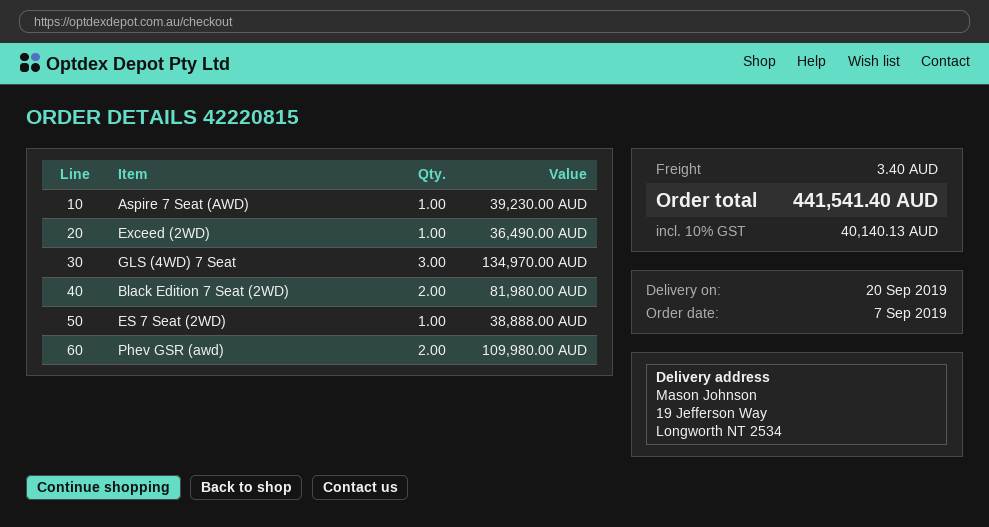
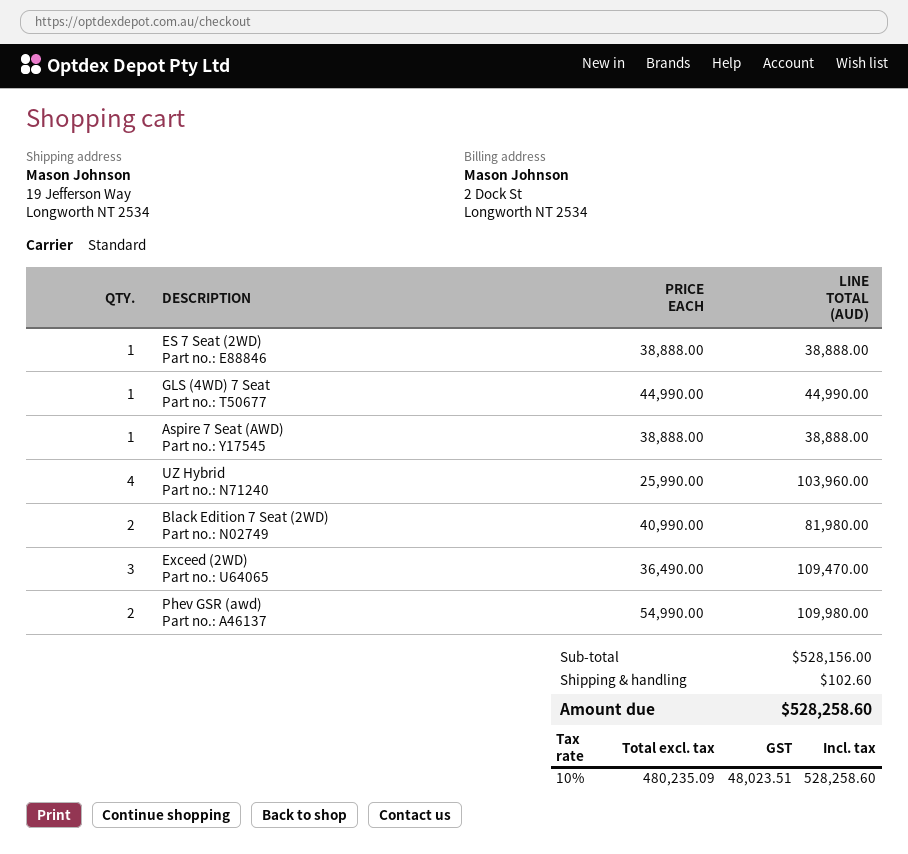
Aspire 7 Seat (AWD): 1 for 39230.00 -> 1 for 38888.00
Exceed (2WD): 1 for 36490.00 -> 3 for 109470.00
GLS (4WD) 7 Seat: 3 for 134970.00 -> 1 for 44990.00
UZ Hybrid: none -> 4 for 103960.00
shipping: 3.40 -> 102.60
tax: 10% = 40140.13 -> 10% = 48023.51
total: 441541.40 -> 528258.60

